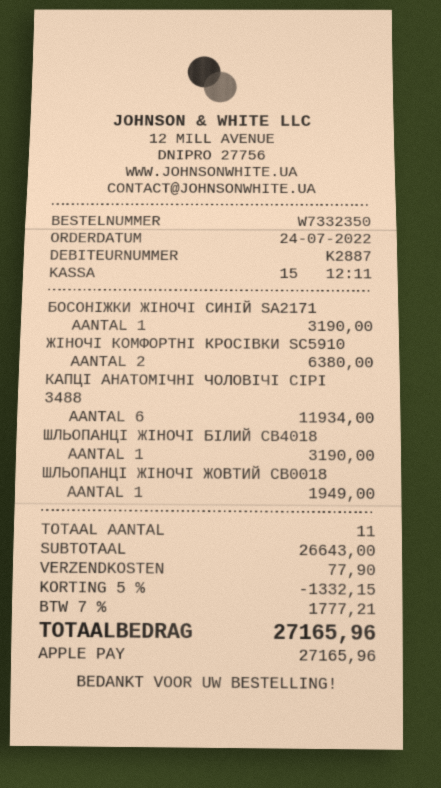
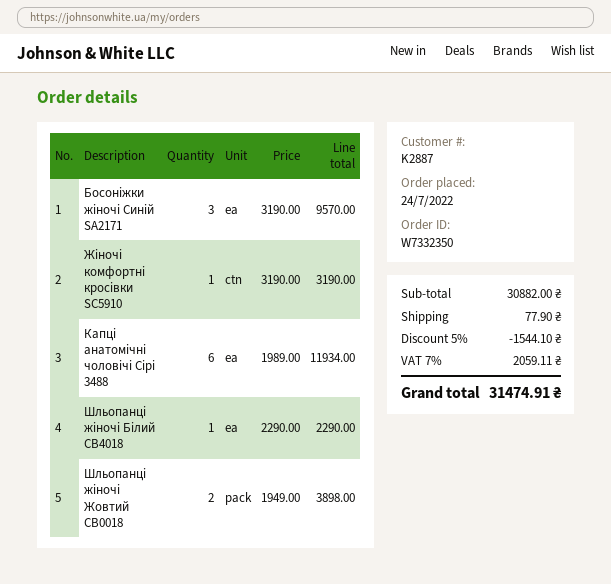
БОСОНІЖКИ ЖІНОЧІ СИНІЙ SA2171: 1 for 3190.00 -> 3 for 9570.00
ЖІНОЧІ КОМФОРТНІ КРОСІВКИ SC5910: 2 for 6380.00 -> 1 for 3190.00
ШЛЬОПАНЦІ ЖІНОЧІ БІЛИЙ CB4018: 1 for 3190.00 -> 1 for 2290.00
ШЛЬОПАНЦІ ЖІНОЧІ ЖОВТИЙ CB0018: 1 for 1949.00 -> 2 for 3898.00
subtotal: 26643.00 -> 30882.00
discount: 5% = 1332.15 -> 5% = 1544.10
tax: 7% = 1777.21 -> 7% = 2059.11
total: 27165.96 -> 31474.91

